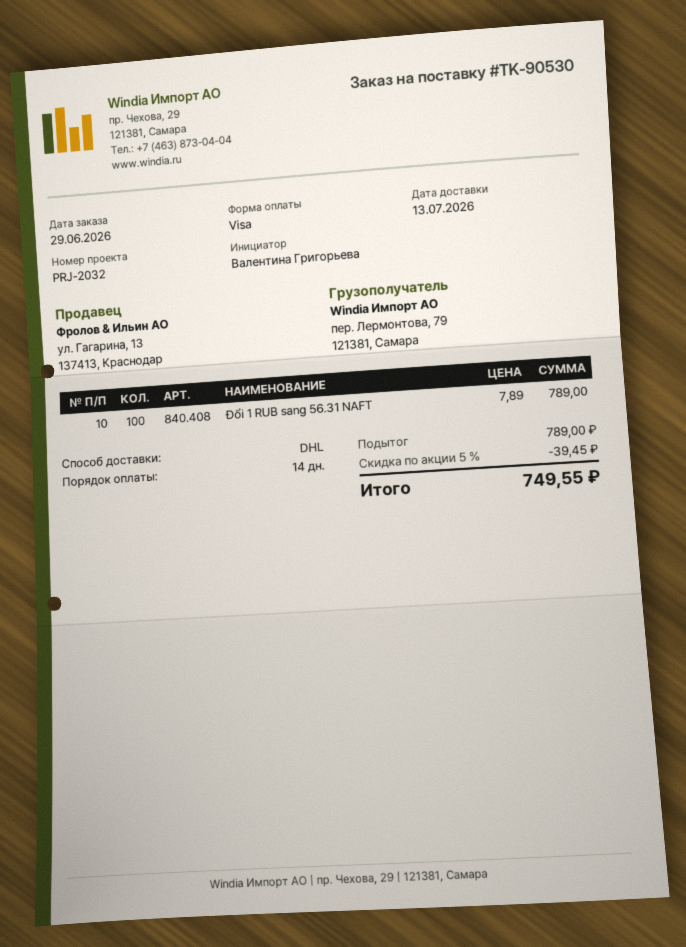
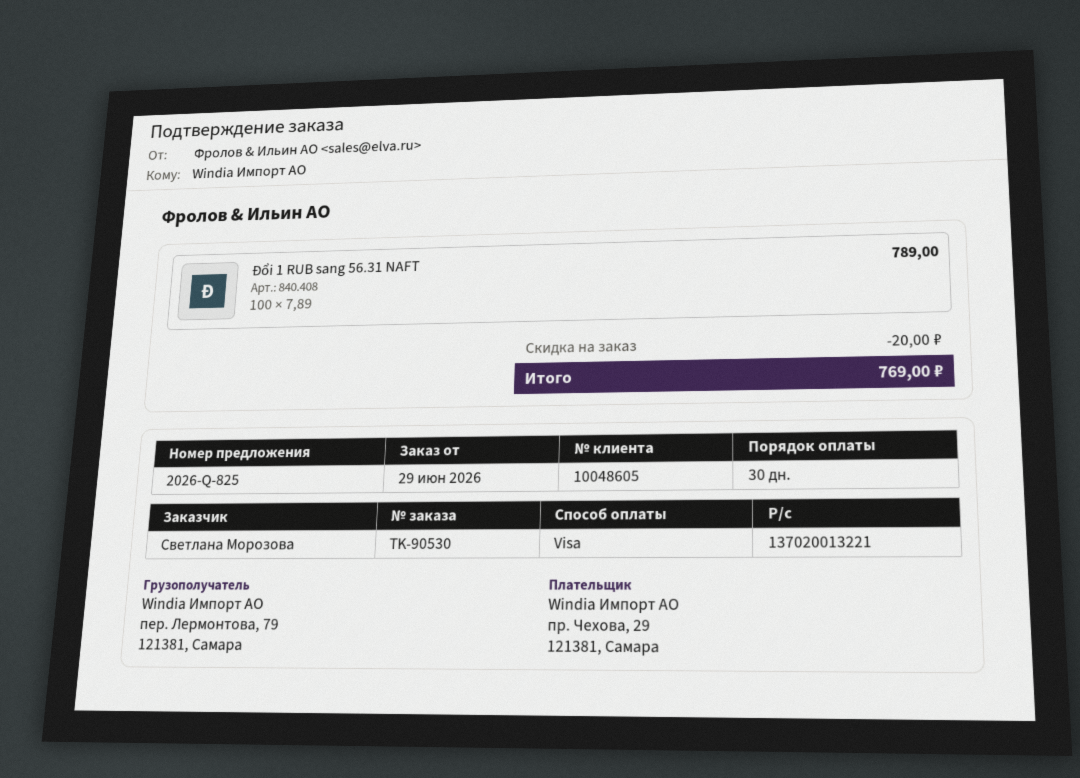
payment terms: 14 days -> 30 days
ordered by: Валентина Григорьева -> Светлана Морозова
discount: 39.45 -> 20.00
total: 749.55 -> 769.00

